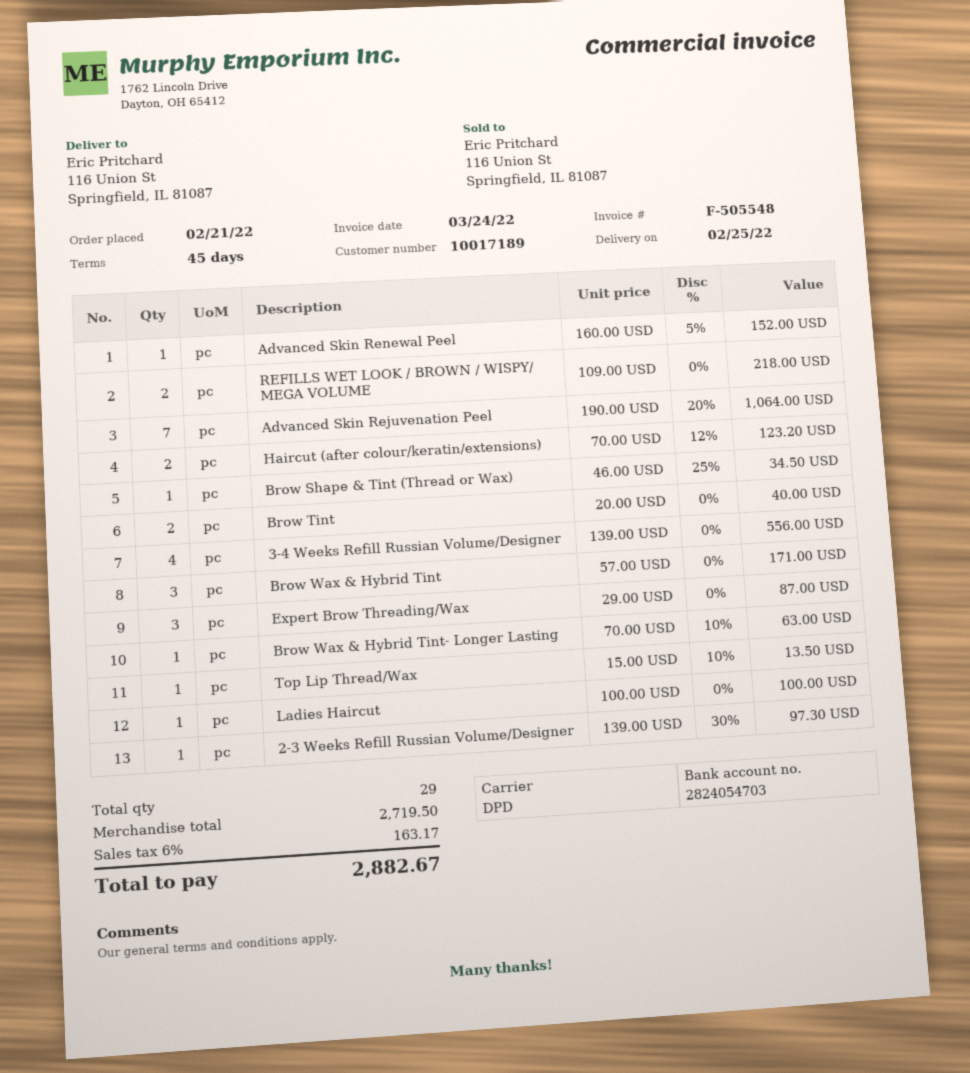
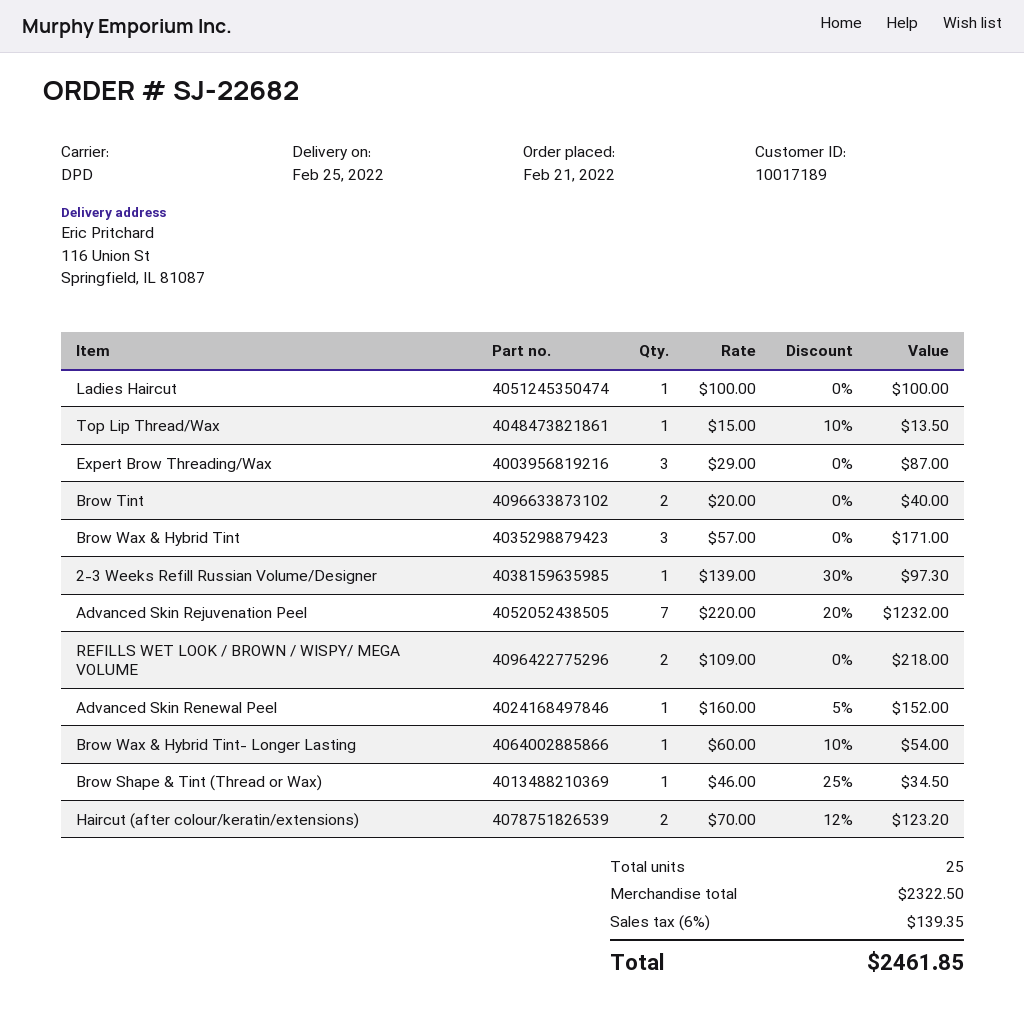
Advanced Skin Rejuvenation Peel: 7 x 190.00 - 20% = 1064.00 -> 7 x 220.00 - 20% = 1232.00
3-4 Weeks Refill Russian Volume/Designer: 4 x 139.00 = 556.00 -> none
Brow Wax & Hybrid Tint- Longer Lasting: 1 x 70.00 - 10% = 63.00 -> 1 x 60.00 - 10% = 54.00
total quantity: 29 -> 25
subtotal: 2719.50 -> 2322.50
tax: 6% = 163.17 -> 6% = 139.35
total: 2882.67 -> 2461.85

